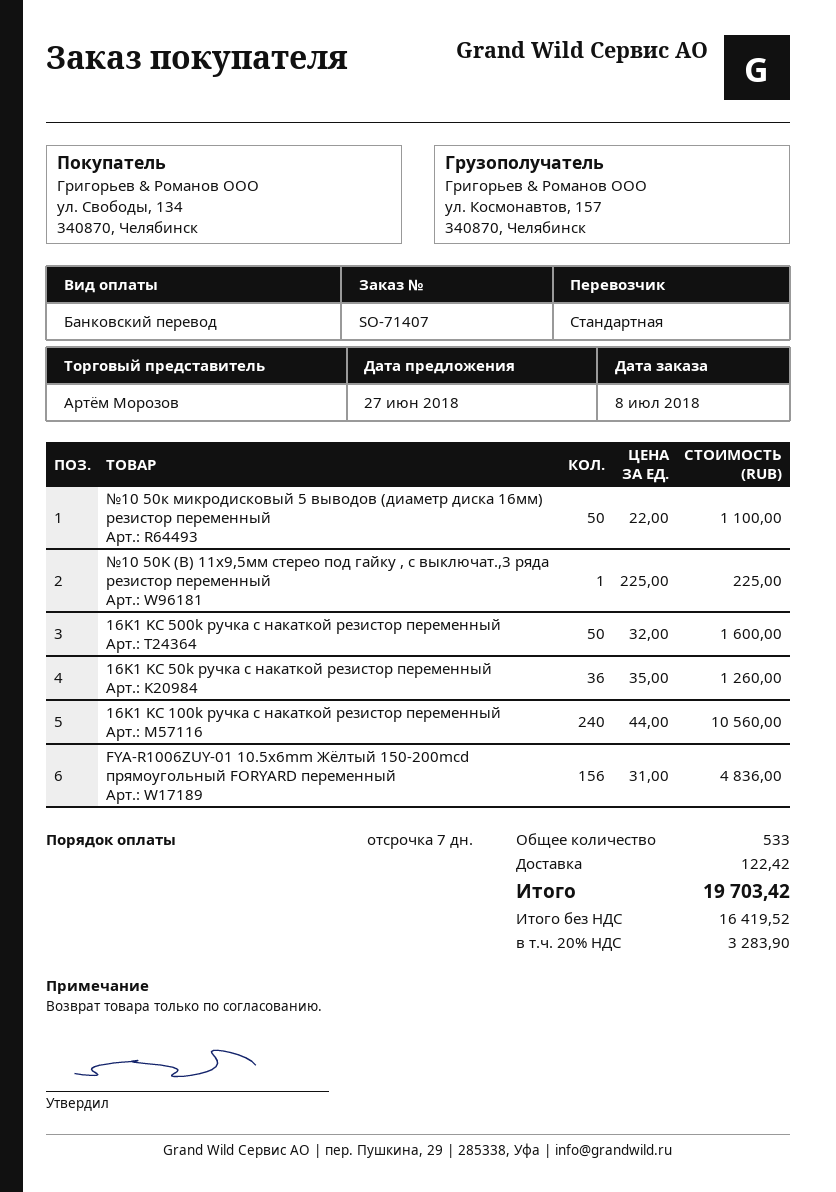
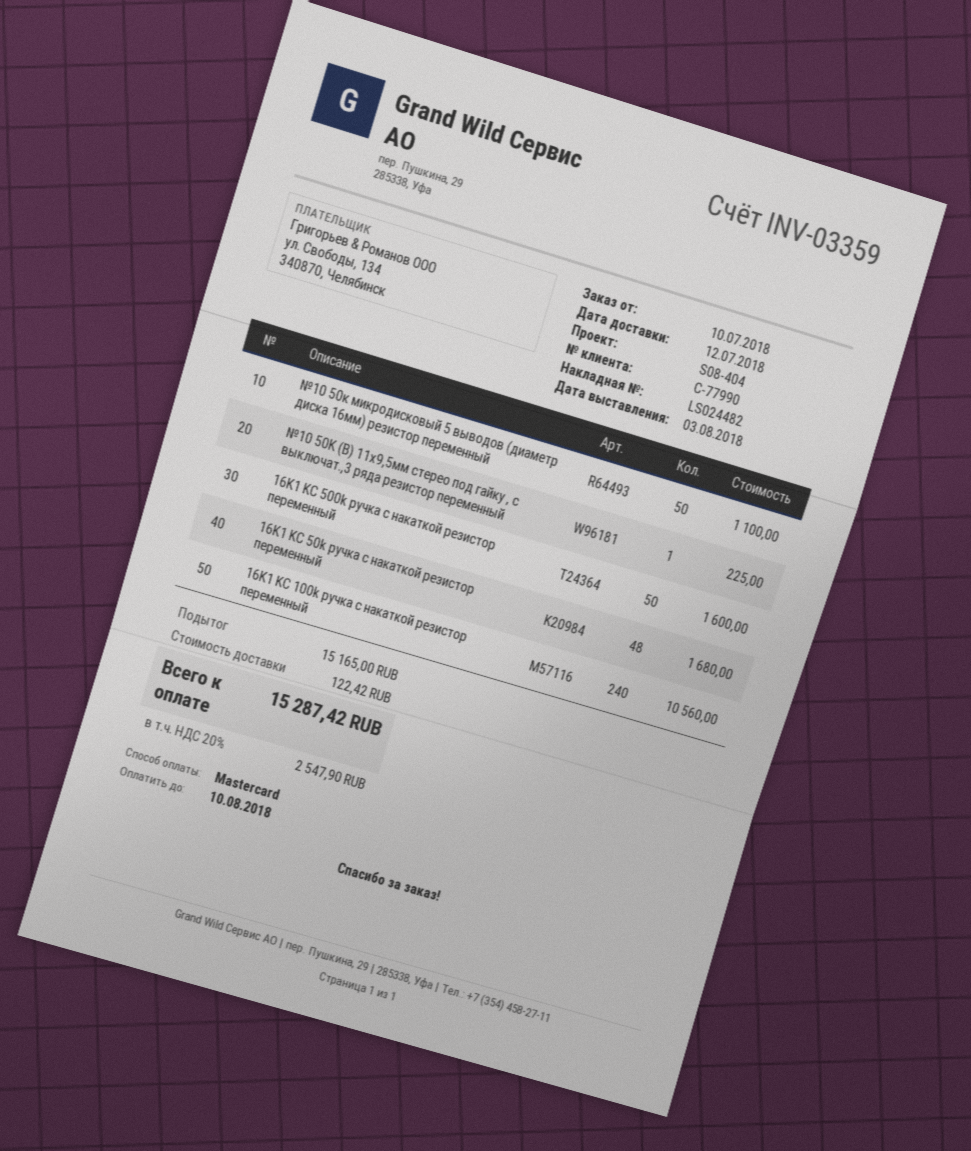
order date: 2018-07-08 -> 2018-07-10
payment method: bank transfer -> Mastercard
16K1 KC 50k ручка с накаткой резистор переменный: 36 for 1260.00 -> 48 for 1680.00
FYA-R1006ZUY-01 10.5x6mm Жёлтый 150-200mcd прямоугольный FORYARD переменный: 156 for 4836.00 -> none
tax: 20% = 3283.90 -> 20% = 2547.90
total: 19703.42 -> 15287.42

